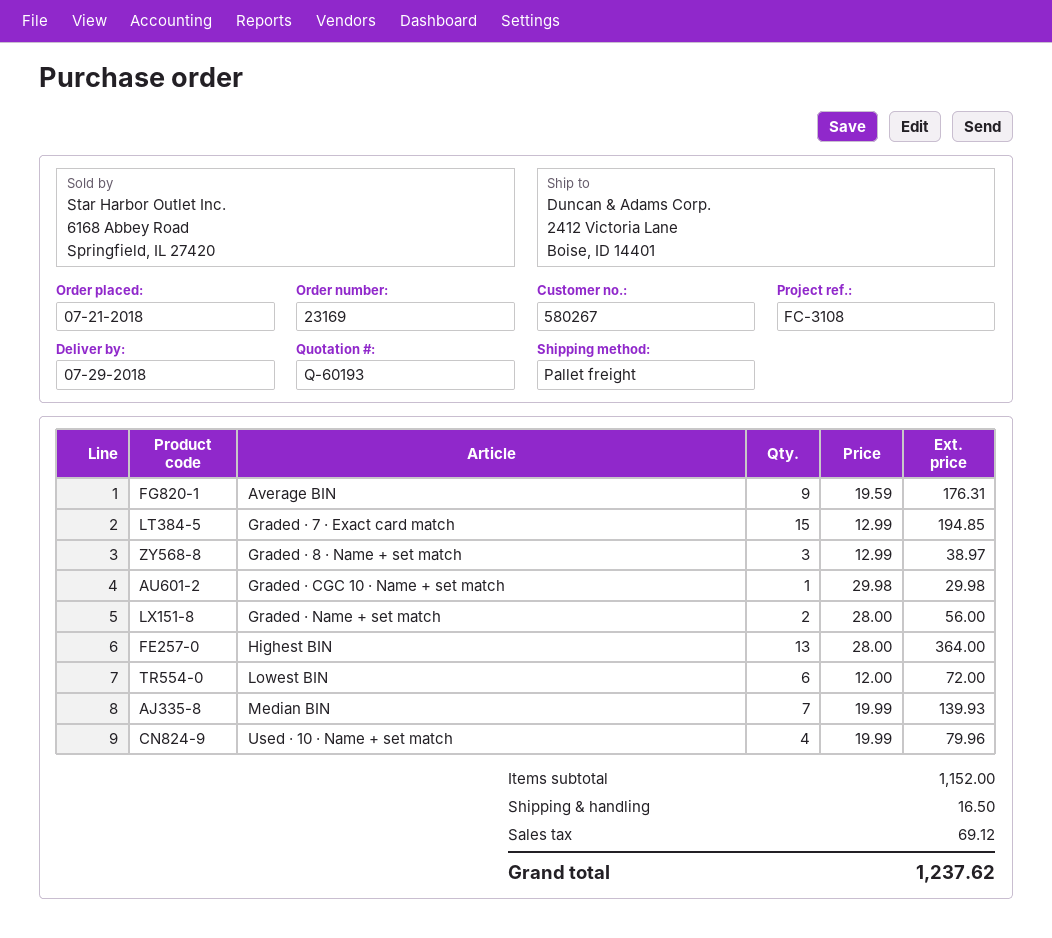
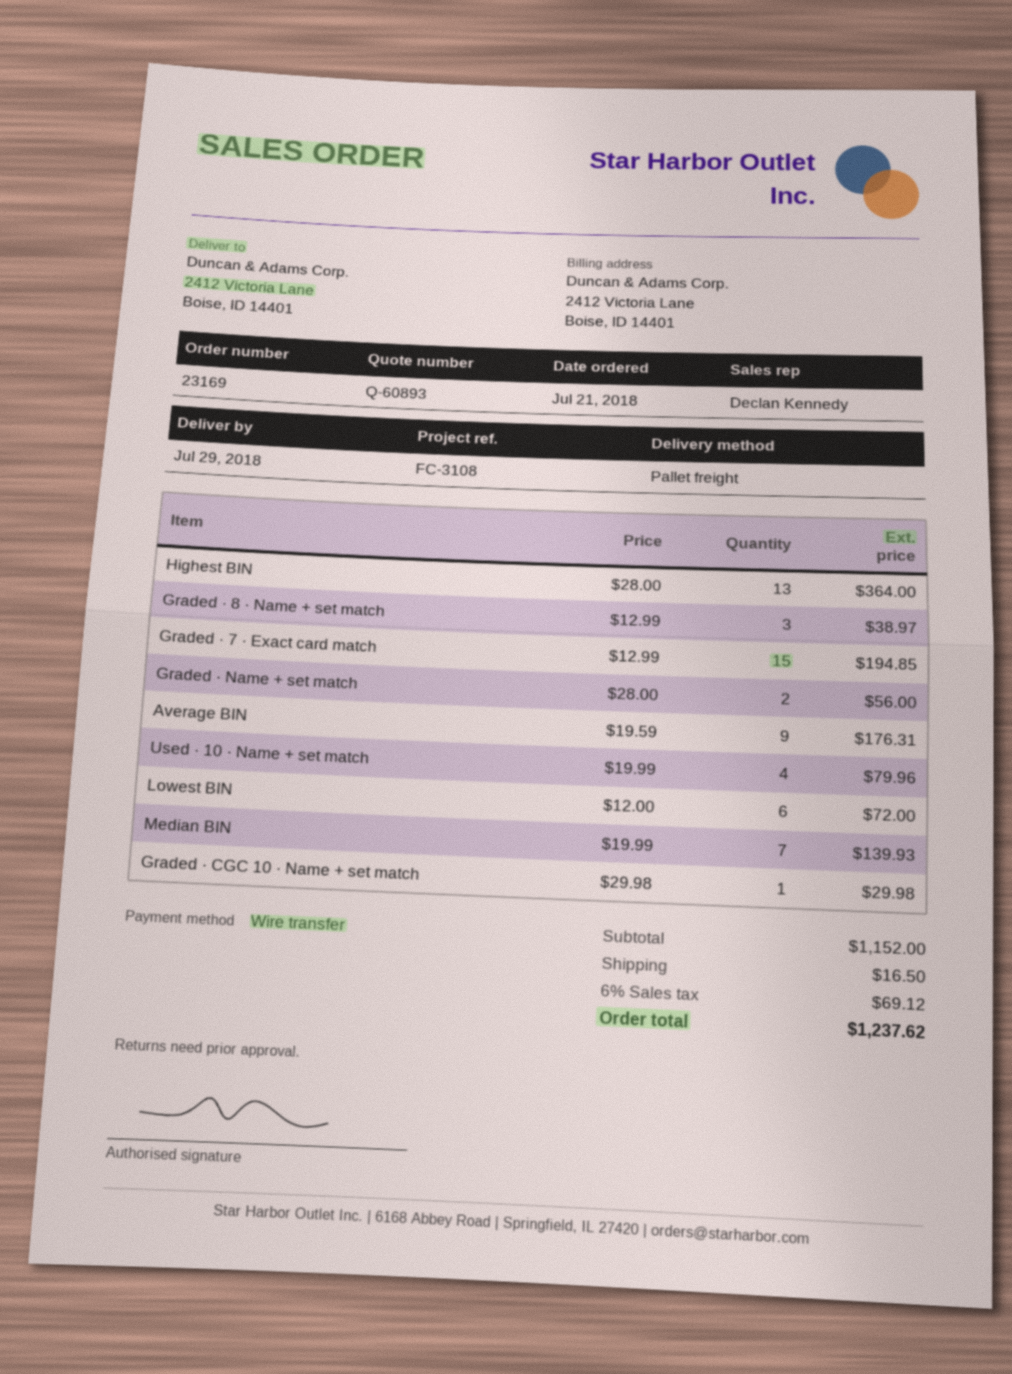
quote number: Q-60193 -> Q-60893

